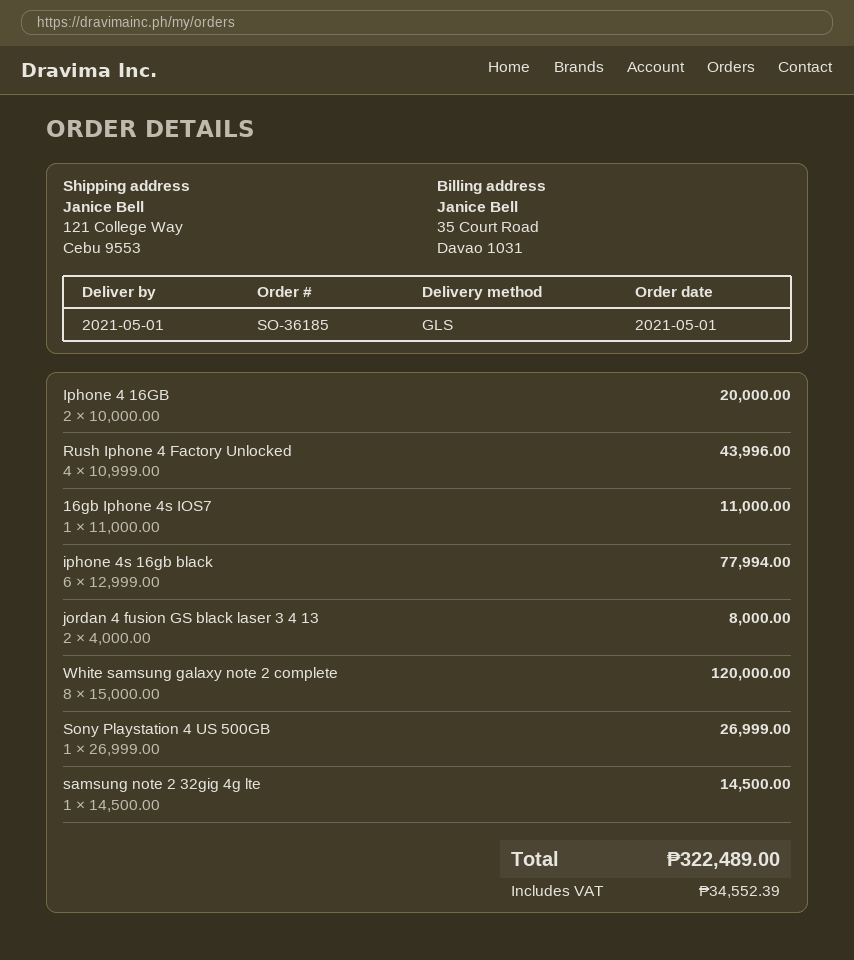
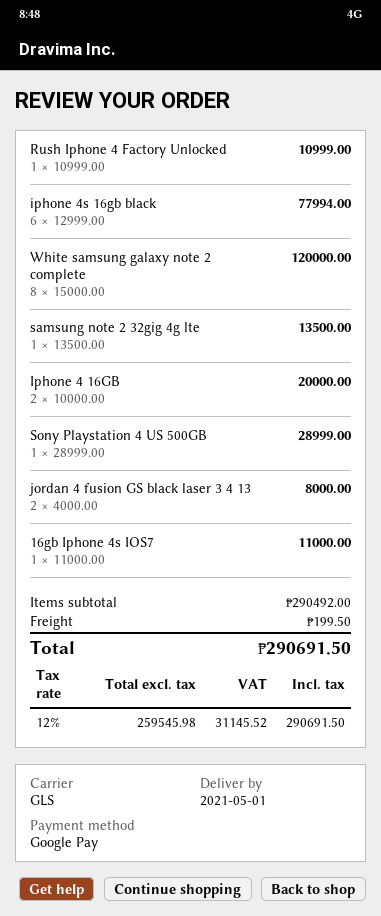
Rush Iphone 4 Factory Unlocked: 4 x 10999.00 = 43996.00 -> 1 x 10999.00 = 10999.00
Sony Playstation 4 US 500GB: 1 x 26999.00 = 26999.00 -> 1 x 28999.00 = 28999.00
samsung note 2 32gig 4g lte: 1 x 14500.00 = 14500.00 -> 1 x 13500.00 = 13500.00
shipping: none -> 199.50
tax: 34552.39 -> 31145.52
total: 322489.00 -> 290691.50

